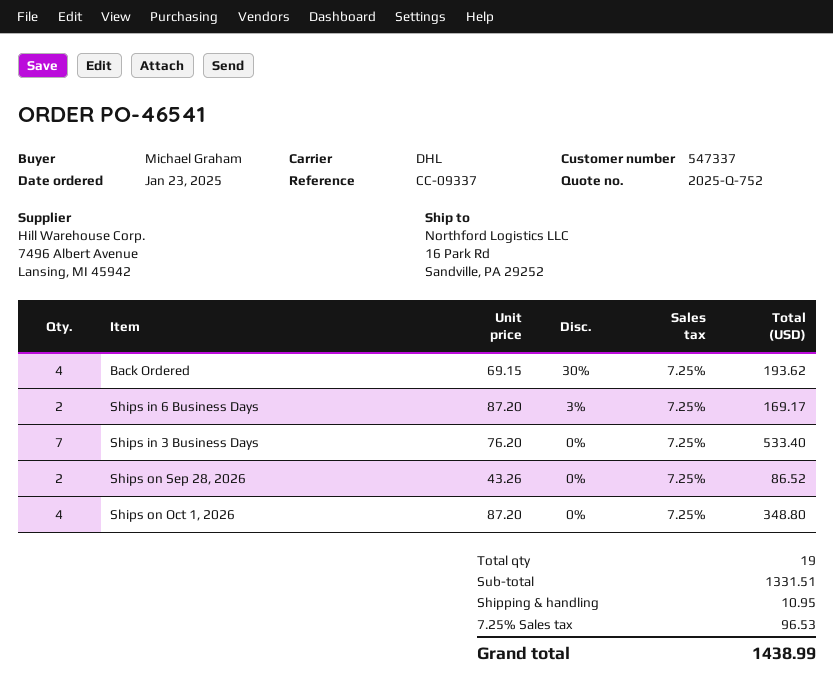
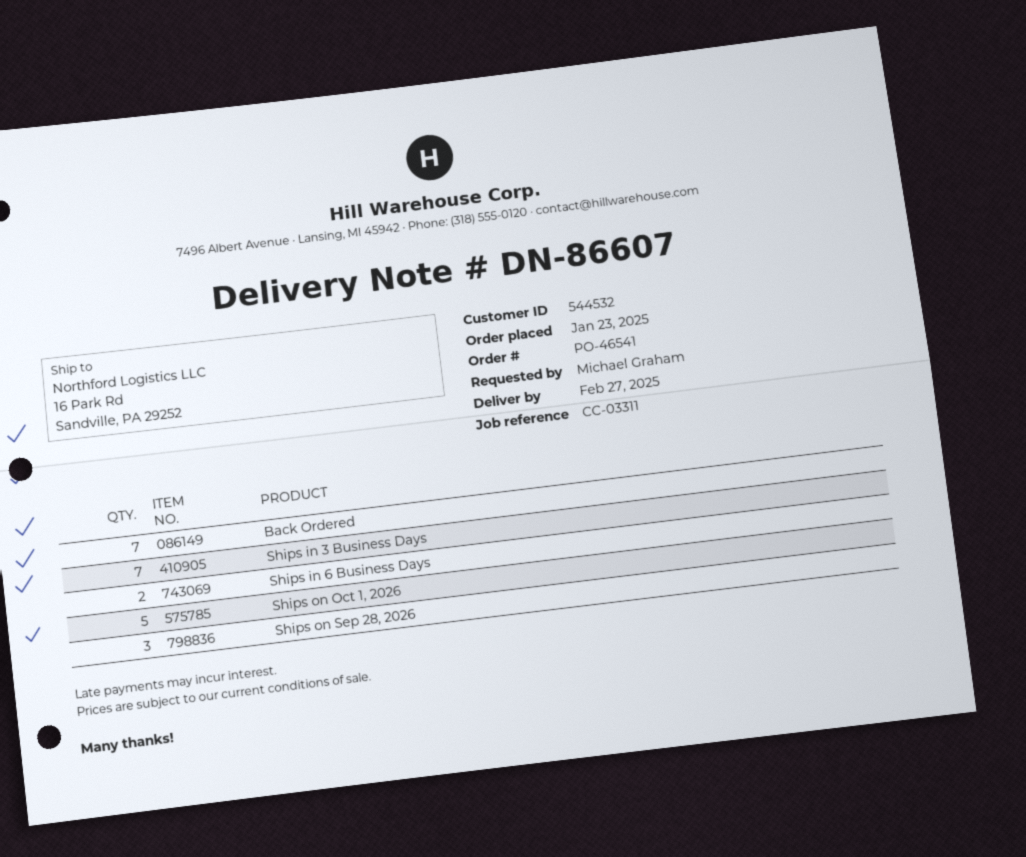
customer number: 547337 -> 544532
reference: CC-09337 -> CC-03311
Back Ordered: 4 -> 7
Ships on Sep 28, 2026: 2 -> 3
Ships on Oct 1, 2026: 4 -> 5

